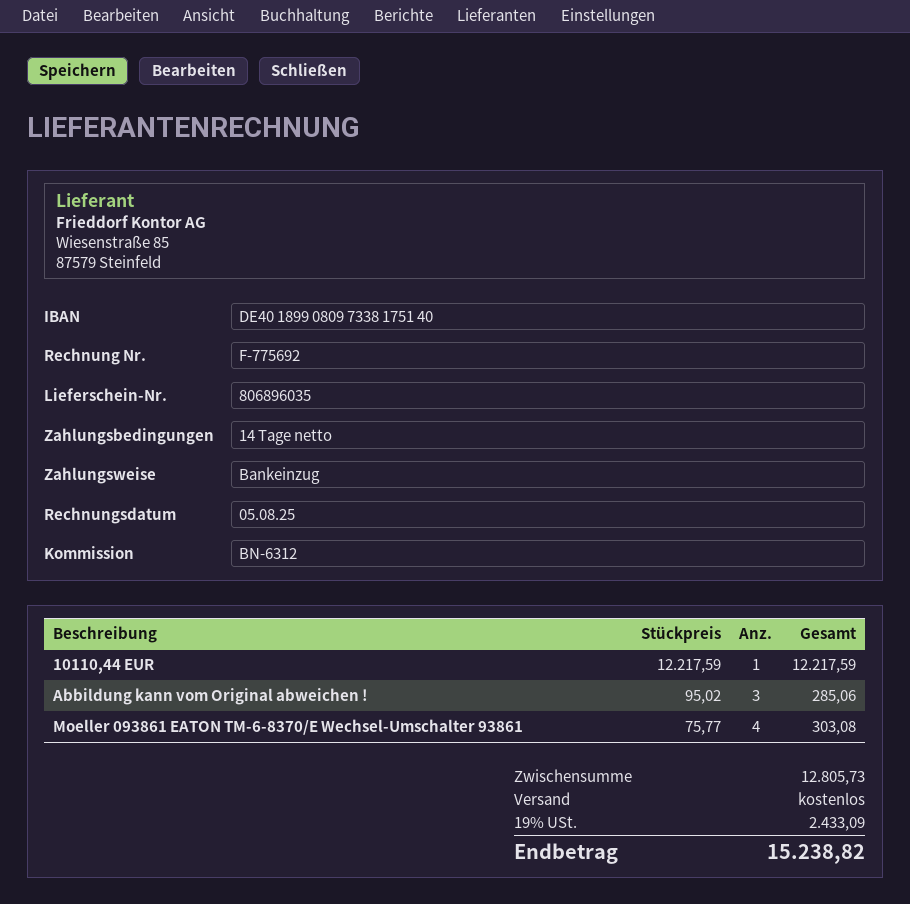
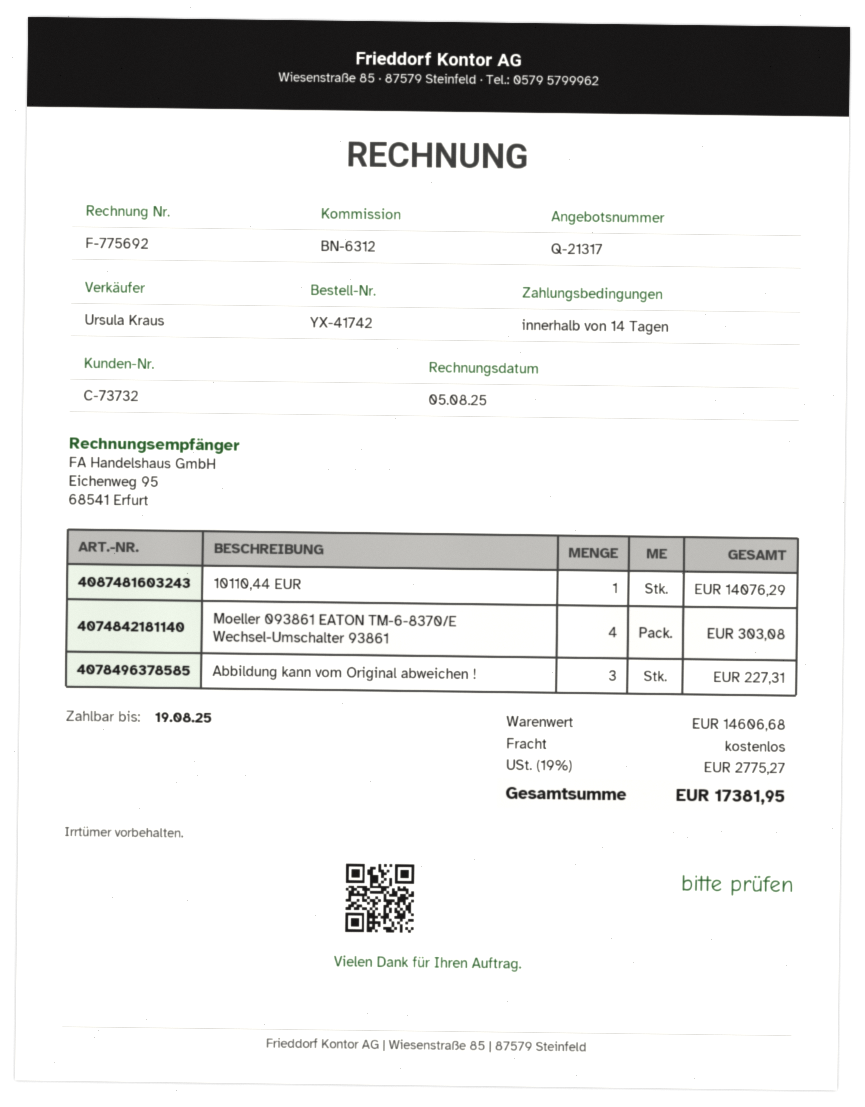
10110,44 EUR: 1 for 12217.59 -> 1 for 14076.29
Abbildung kann vom Original abweichen !: 3 for 285.06 -> 3 for 227.31
subtotal: 12805.73 -> 14606.68
tax: 19% = 2433.09 -> 19% = 2775.27
total: 15238.82 -> 17381.95

